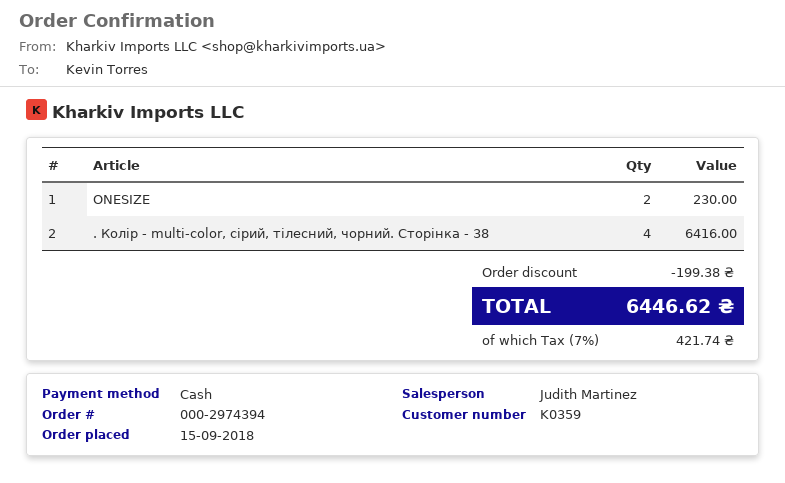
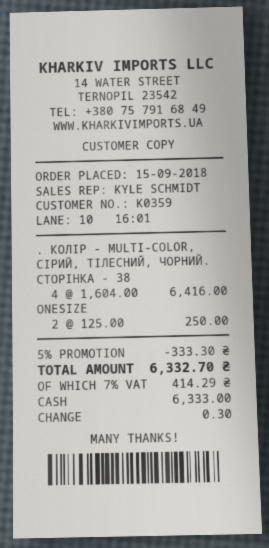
sales rep: Judith Martinez -> KYLE SCHMIDT
ONESIZE: 2 for 230.00 -> 2 for 250.00
discount: 199.38 -> 333.30
tax: 7% = 421.74 -> 7% = 414.29
total: 6446.62 -> 6332.70

